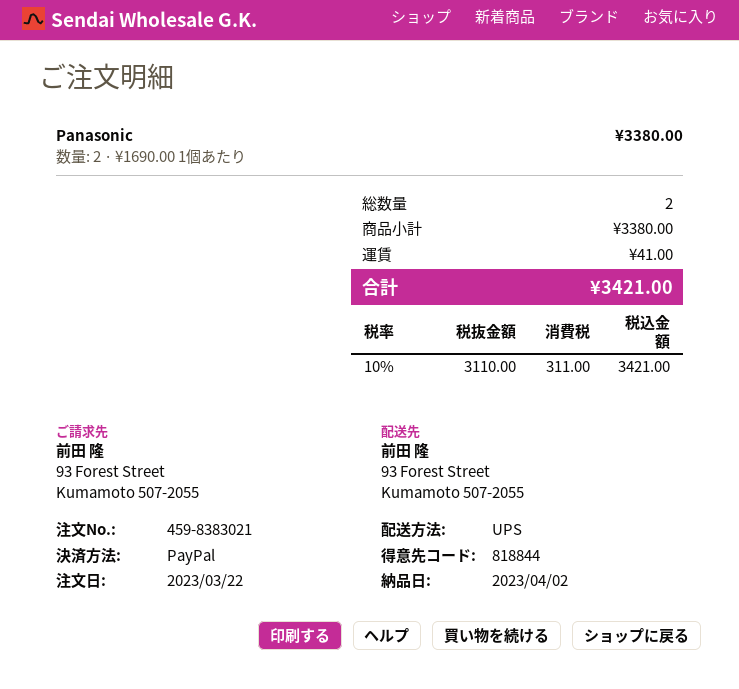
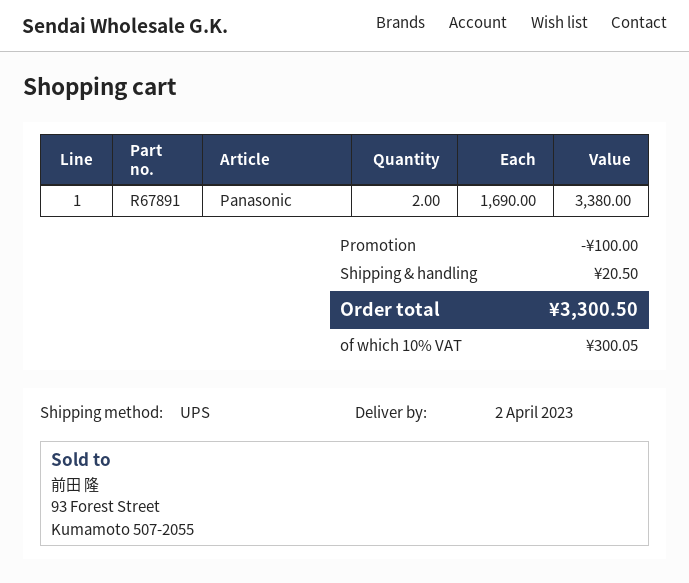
discount: none -> 100.00
shipping: 41.00 -> 20.50
tax: 10% = 311.00 -> 10% = 300.05
total: 3421.00 -> 3300.50

